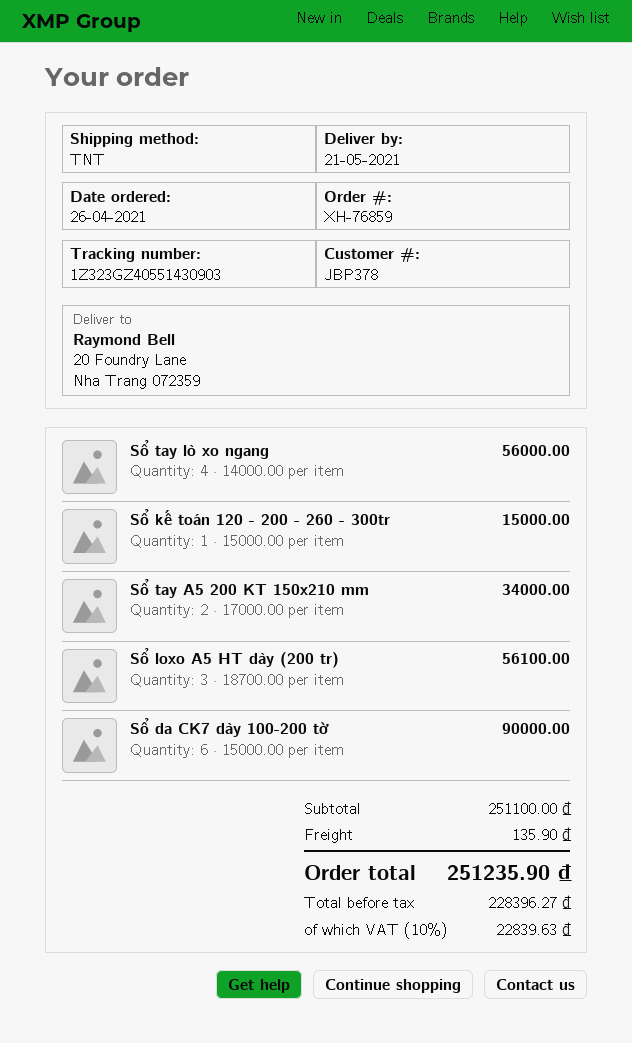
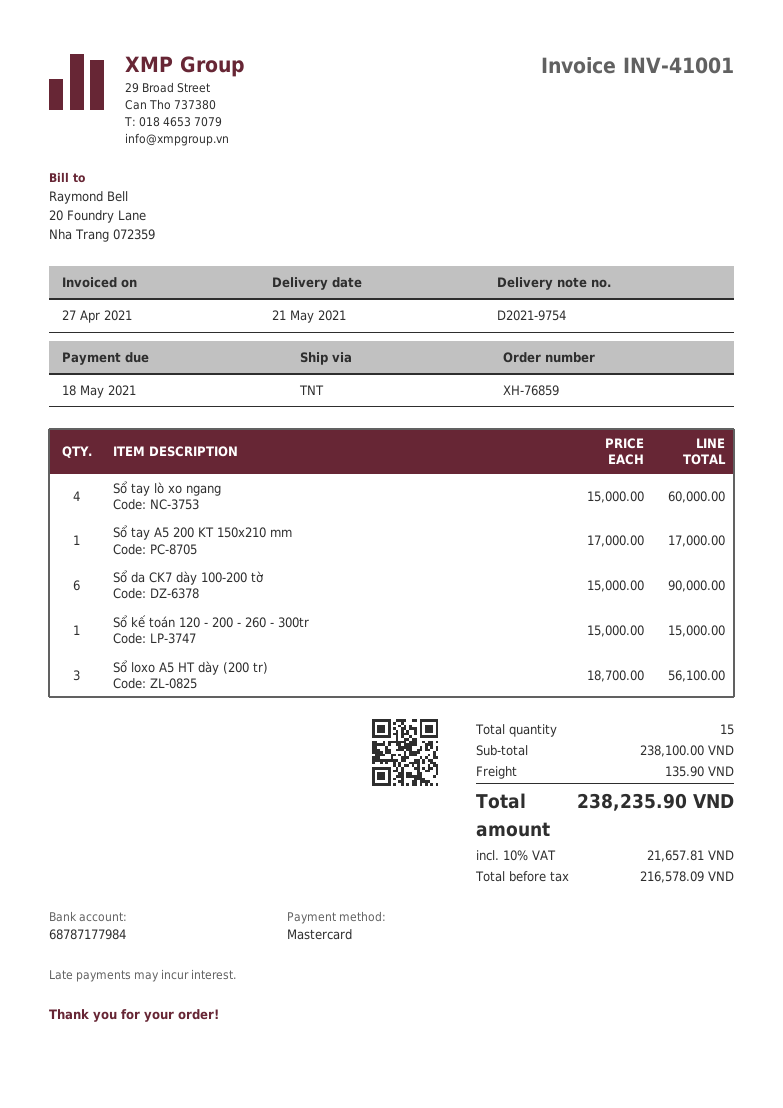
Sổ tay lò xo ngang: 4 x 14000.00 = 56000.00 -> 4 x 15000.00 = 60000.00
Sổ tay A5 200 KT 150x210 mm: 2 x 17000.00 = 34000.00 -> 1 x 17000.00 = 17000.00
subtotal: 251100.00 -> 238100.00
net: 228396.27 -> 216578.09
tax: 10% = 22839.63 -> 10% = 21657.81
total: 251235.90 -> 238235.90

